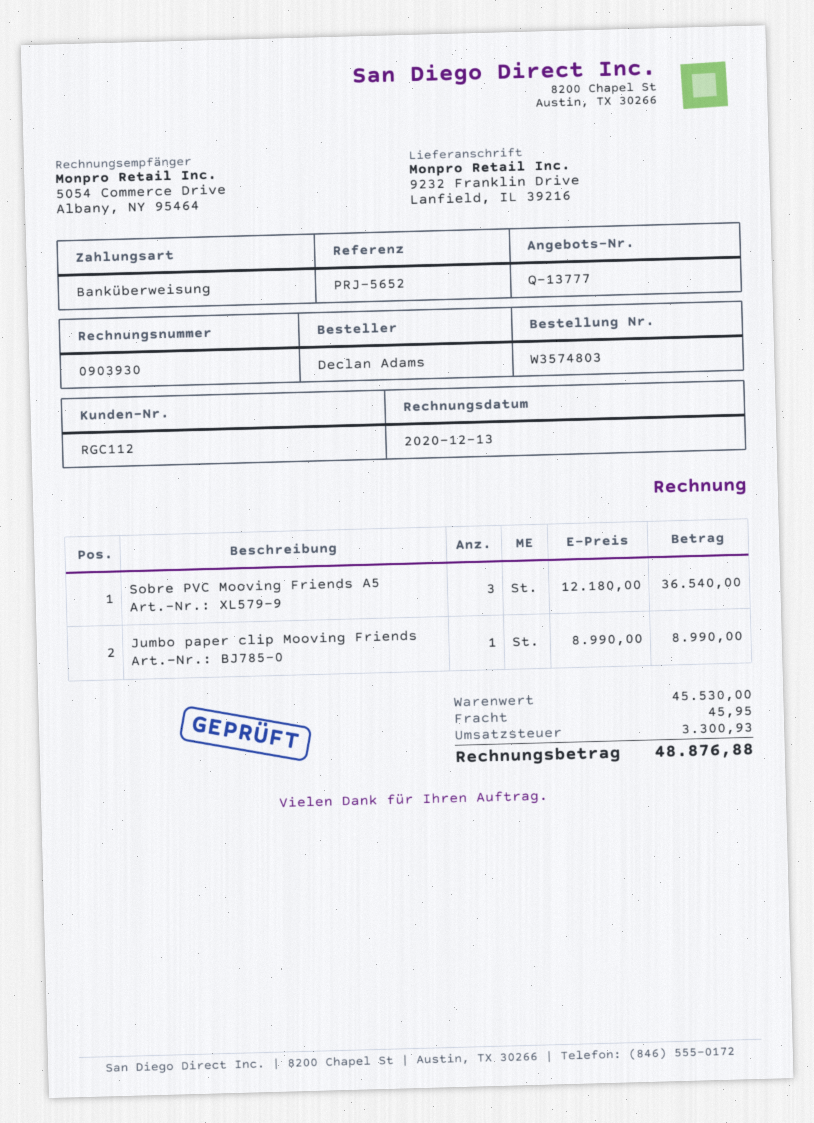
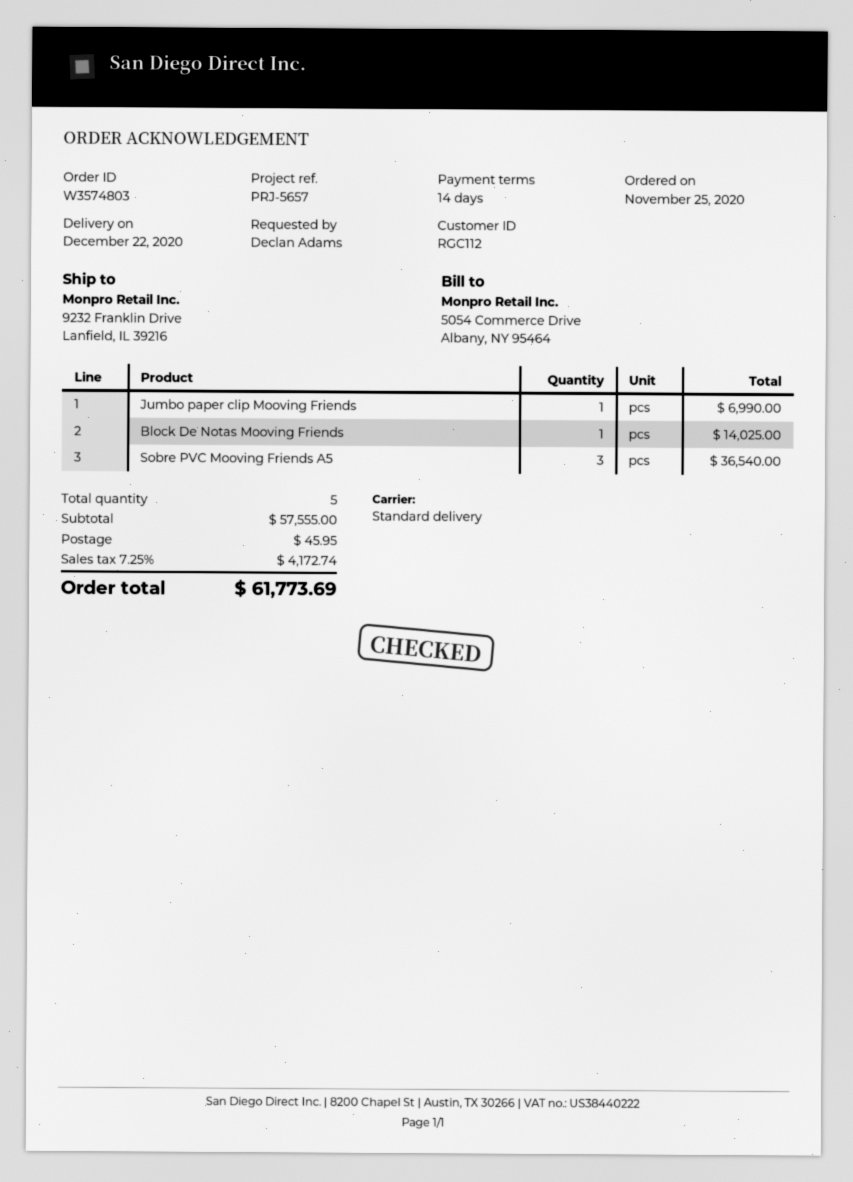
reference: PRJ-5652 -> PRJ-5657
Jumbo paper clip Mooving Friends: 1 for 8990.00 -> 1 for 6990.00
Block De Notas Mooving Friends: none -> 1 for 14025.00
subtotal: 45530.00 -> 57555.00
tax: 3300.93 -> 4172.74
total: 48876.88 -> 61773.69

